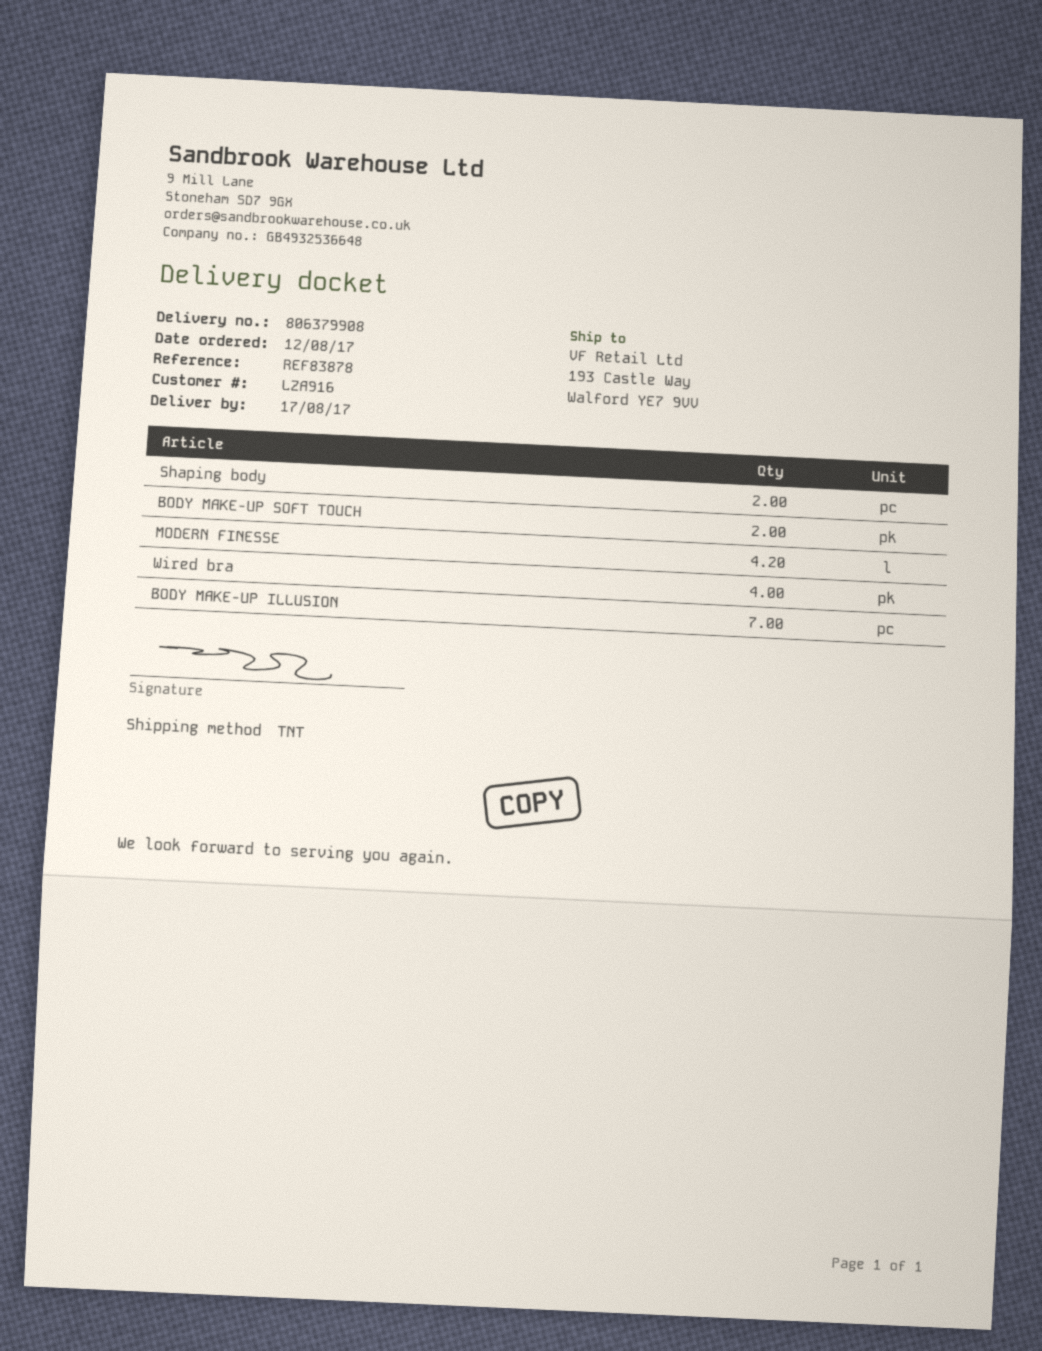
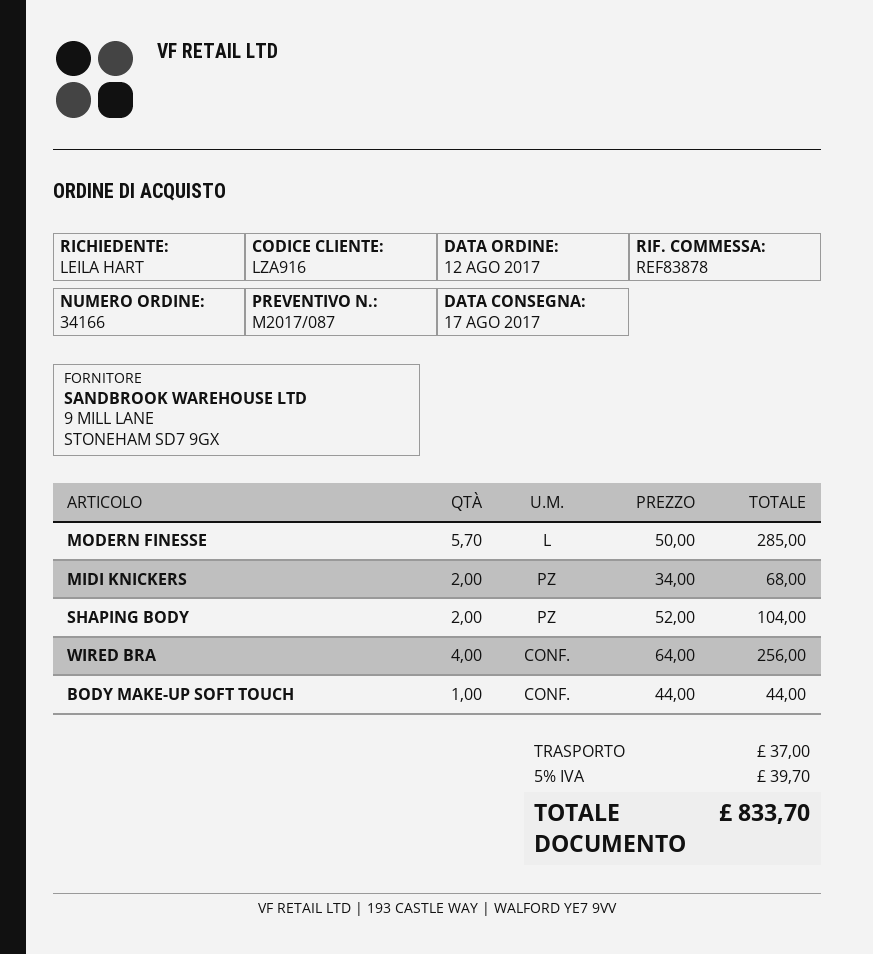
BODY MAKE-UP SOFT TOUCH: 2 -> 1
MODERN FINESSE: 4.2 -> 5.7
BODY MAKE-UP ILLUSION: 7 -> none
MIDI KNICKERS: none -> 2

